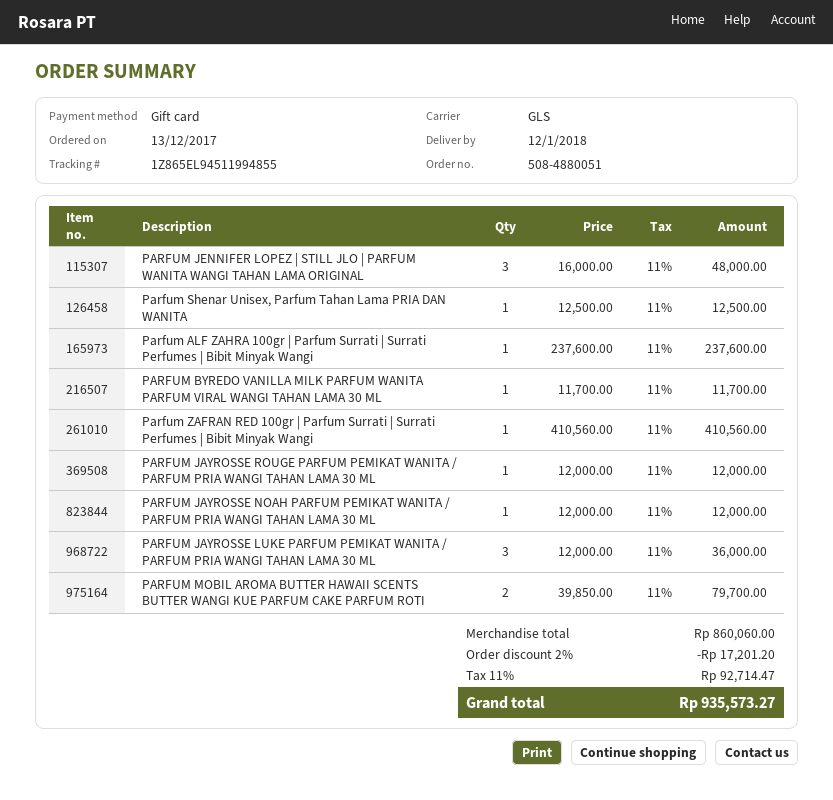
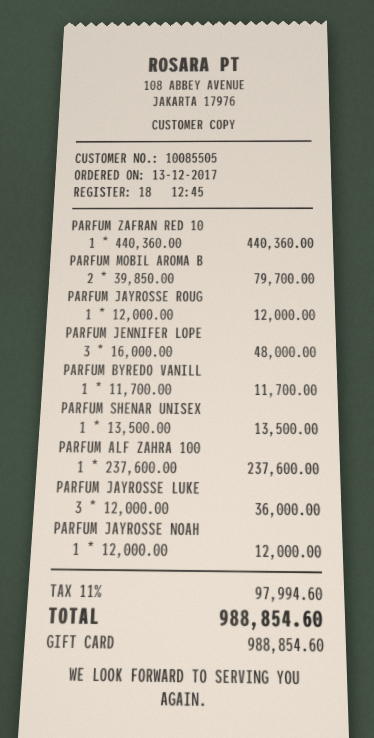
Parfum Shenar Unisex, Parfum Tahan Lama PRIA DAN WANITA: 1 x 12500.00 = 12500.00 -> 1 x 13500.00 = 13500.00
Parfum ZAFRAN RED 100gr | Parfum Surrati | Surrati Perfumes | Bibit Minyak Wangi: 1 x 410560.00 = 410560.00 -> 1 x 440360.00 = 440360.00
discount: 2% = 17201.20 -> none
tax: 11% = 92714.47 -> 11% = 97994.60
total: 935573.27 -> 988854.60

